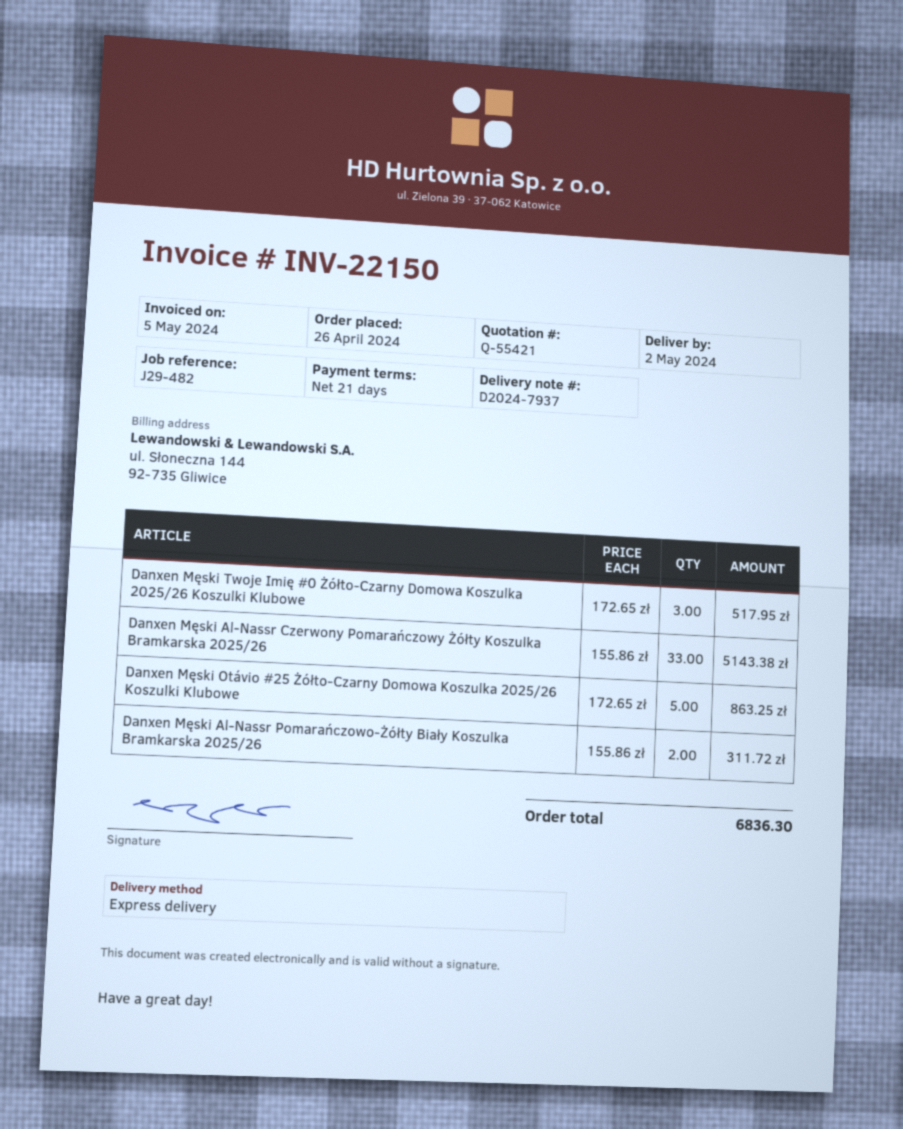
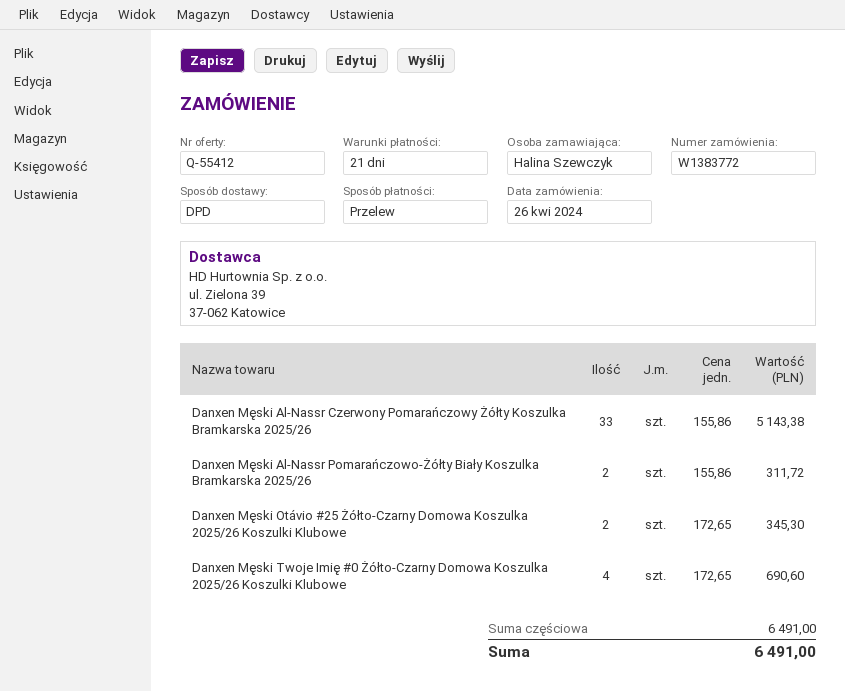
quote number: Q-55421 -> Q-55412
shipping method: express -> DPD
Danxen Męski Twoje Imię #0 Żółto-Czarny Domowa Koszulka 2025/26 Koszulki Klubowe: 3 x 172.65 = 517.95 -> 4 x 172.65 = 690.60
Danxen Męski Otávio #25 Żółto-Czarny Domowa Koszulka 2025/26 Koszulki Klubowe: 5 x 172.65 = 863.25 -> 2 x 172.65 = 345.30
total: 6836.30 -> 6491.00

